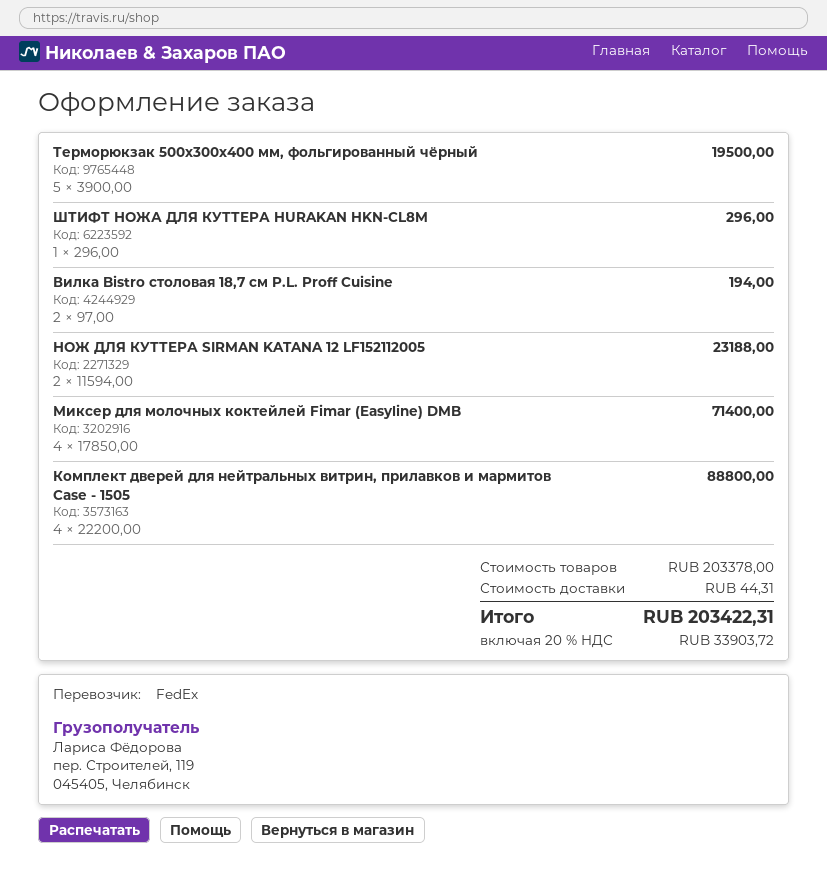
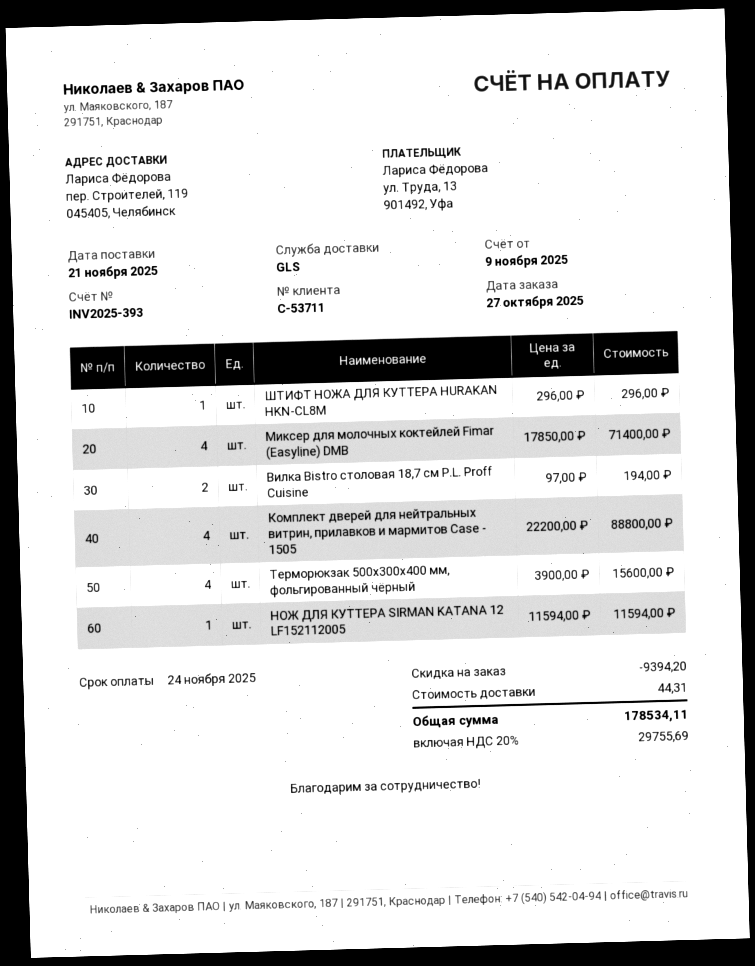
shipping method: FedEx -> GLS
Терморюкзак 500х300х400 мм, фольгированный чёрный: 5 x 3900.00 = 19500.00 -> 4 x 3900.00 = 15600.00
НОЖ ДЛЯ КУТТЕРА SIRMAN KATANA 12 LF152112005: 2 x 11594.00 = 23188.00 -> 1 x 11594.00 = 11594.00
discount: none -> 9394.20
tax: 20% = 33903.72 -> 20% = 29755.69
total: 203422.31 -> 178534.11

